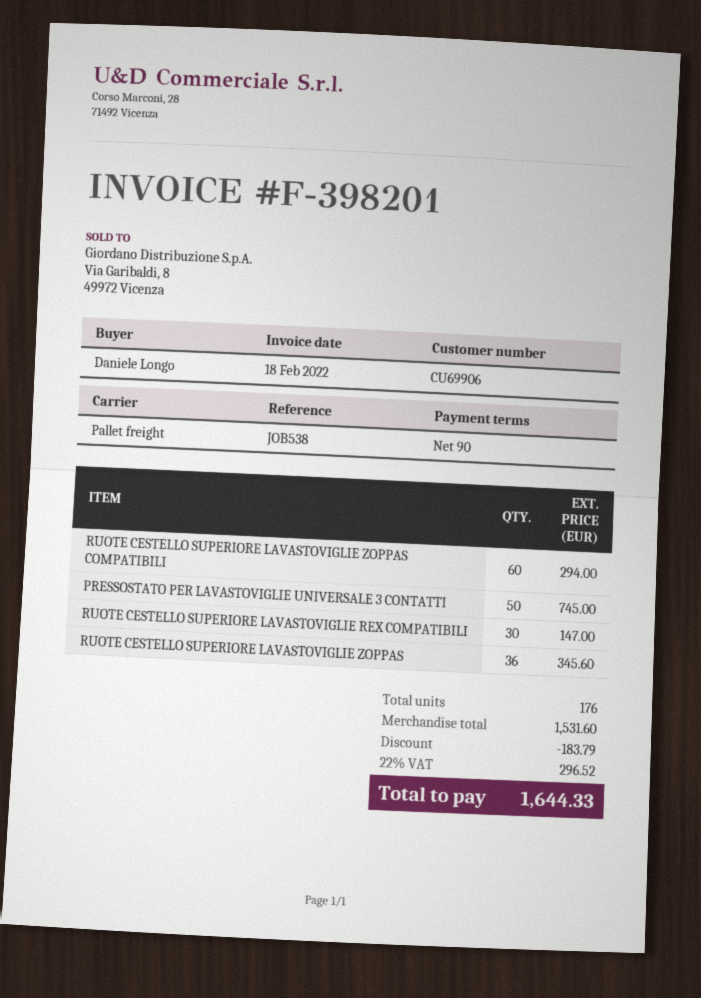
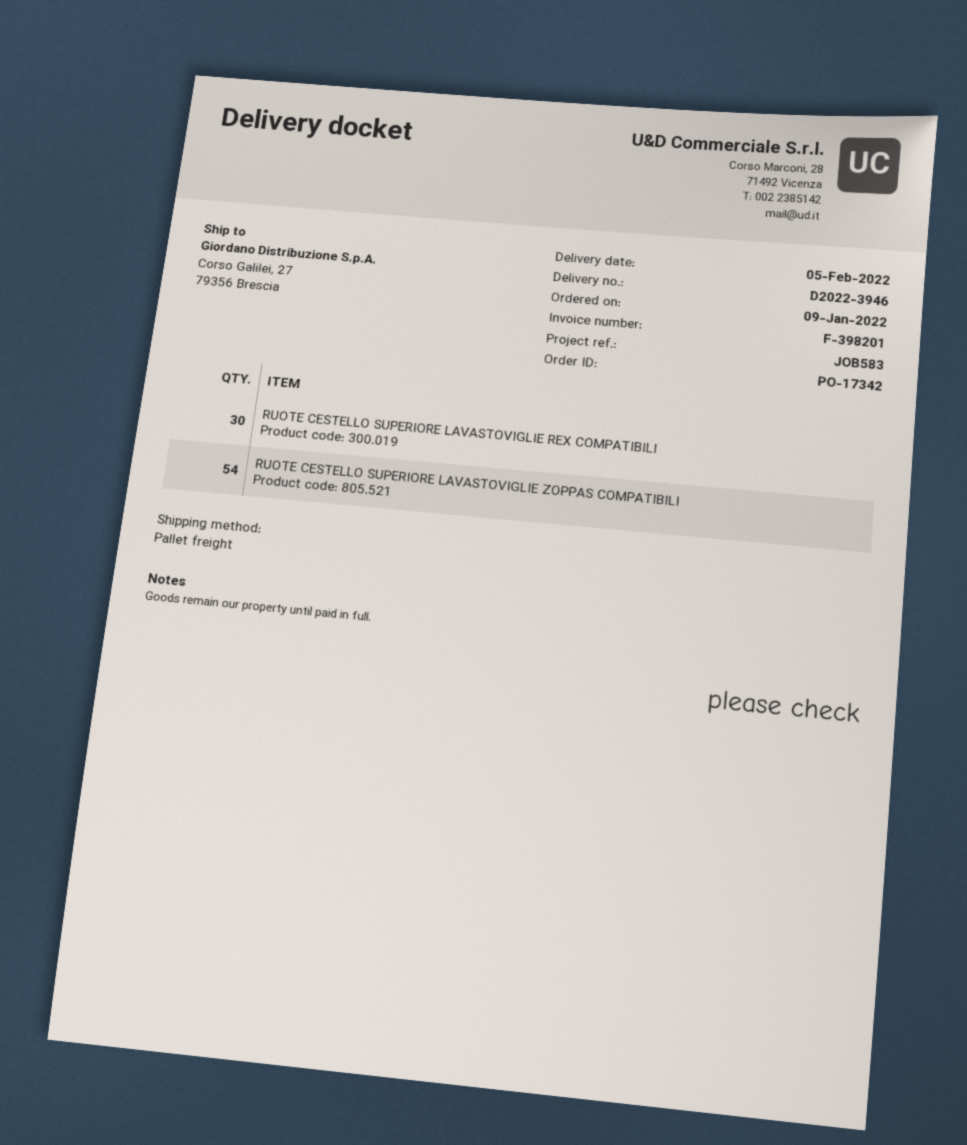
reference: JOB538 -> JOB583
RUOTE CESTELLO SUPERIORE LAVASTOVIGLIE ZOPPAS COMPATIBILI: 60 -> 54
PRESSOSTATO PER LAVASTOVIGLIE UNIVERSALE 3 CONTATTI: 50 -> none
RUOTE CESTELLO SUPERIORE LAVASTOVIGLIE ZOPPAS: 36 -> none

